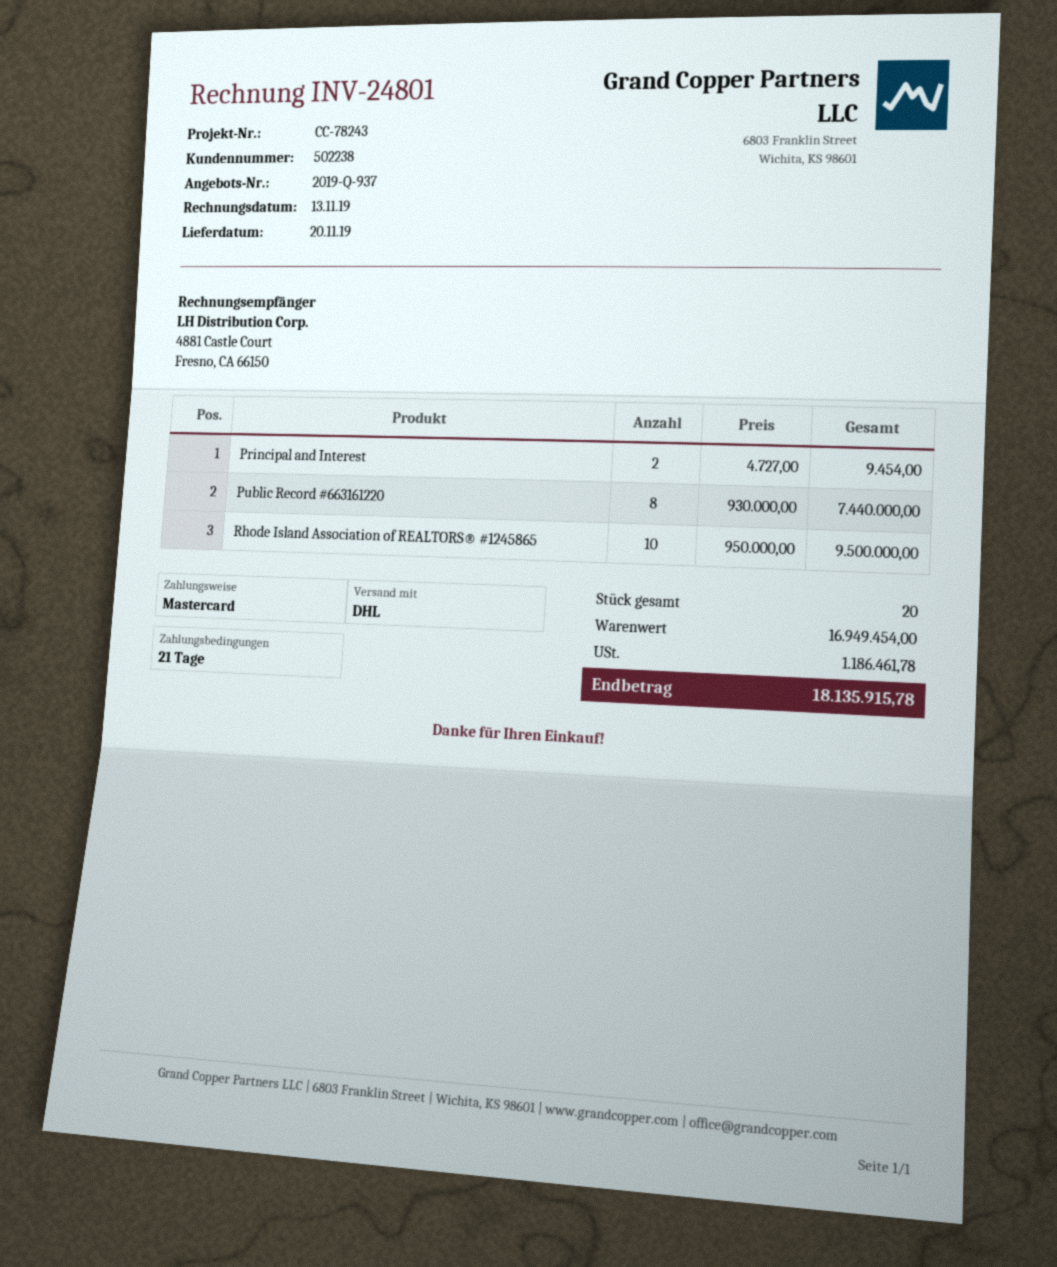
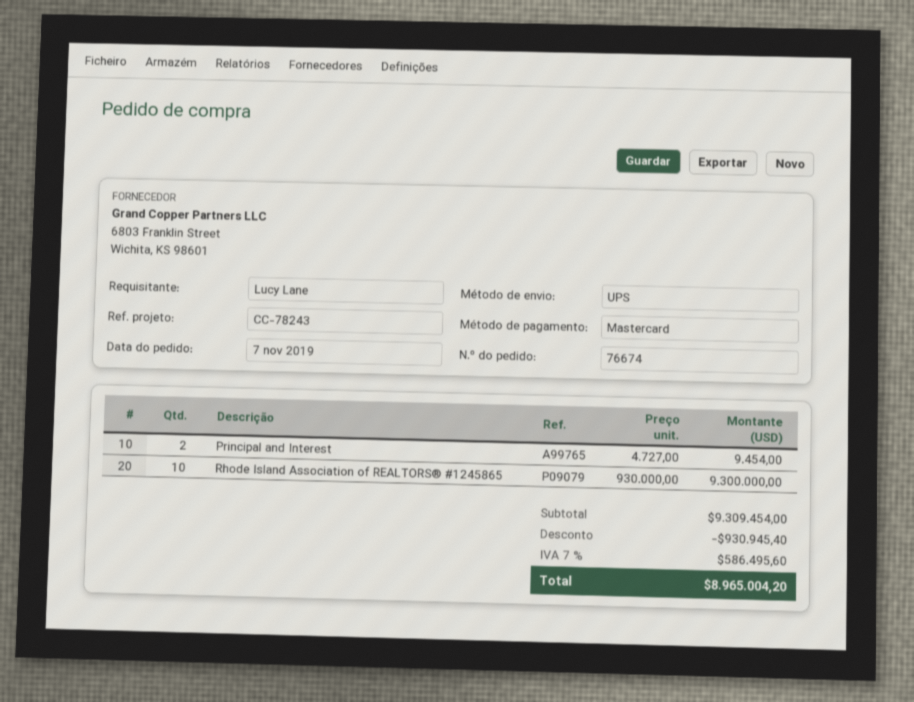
shipping method: DHL -> UPS
Public Record #663161220: 8 x 930000.00 = 7440000.00 -> none
Rhode Island Association of REALTORS® #1245865: 10 x 950000.00 = 9500000.00 -> 10 x 930000.00 = 9300000.00
subtotal: 16949454.00 -> 9309454.00
discount: none -> 930945.40
tax: 1186461.78 -> 586495.60
total: 18135915.78 -> 8965004.20

